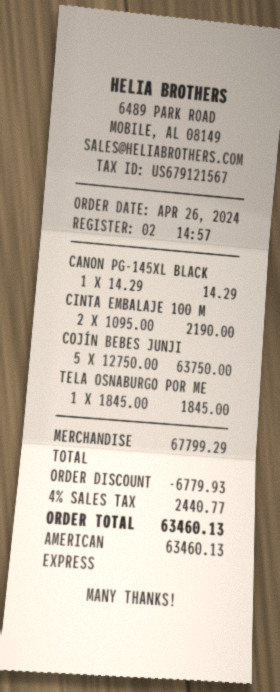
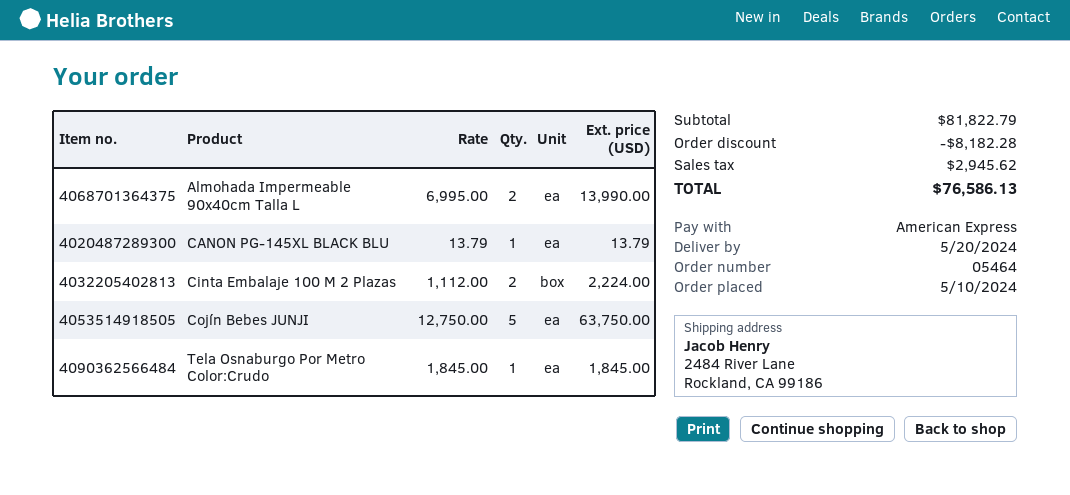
order date: 2024-04-26 -> 2024-05-10
CANON PG-145XL BLACK: 1 x 14.29 = 14.29 -> 1 x 13.79 = 13.79
CINTA EMBALAJE 100 M: 2 x 1095.00 = 2190.00 -> 2 x 1112.00 = 2224.00
Almohada Impermeable 90x40cm Talla L: none -> 2 x 6995.00 = 13990.00
subtotal: 67799.29 -> 81822.79
discount: 6779.93 -> 8182.28
tax: 2440.77 -> 2945.62
total: 63460.13 -> 76586.13

